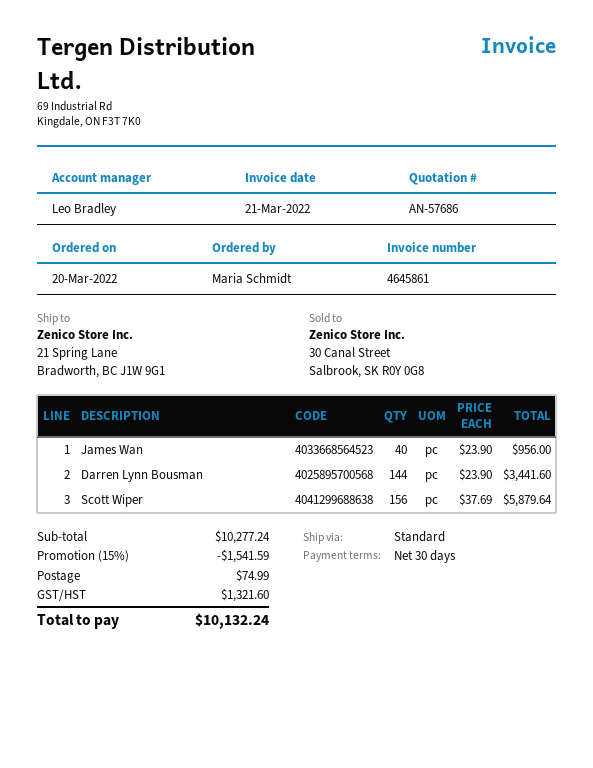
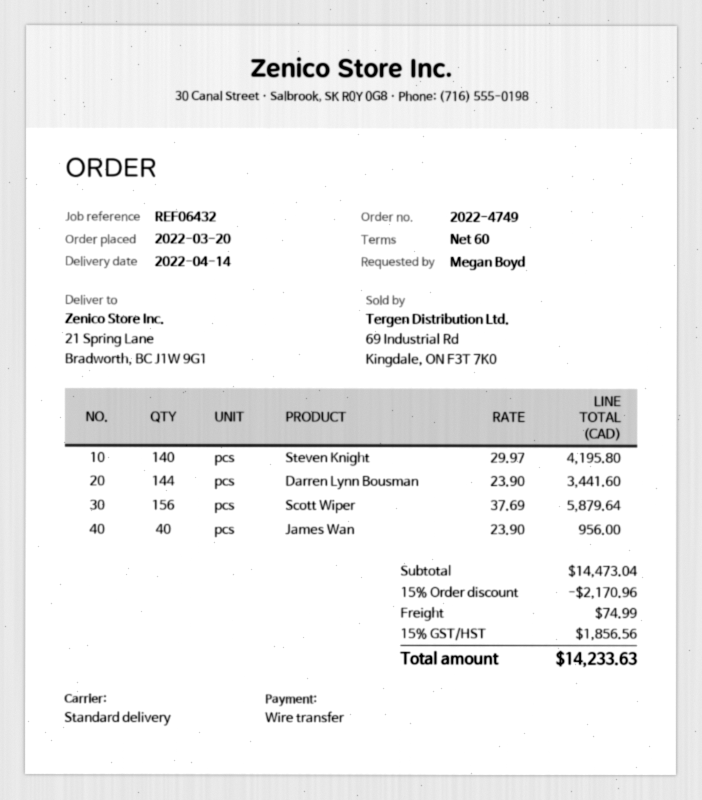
payment terms: 30 days -> 60 days
ordered by: Maria Schmidt -> Megan Boyd
Steven Knight: none -> 140 x 29.97 = 4195.80
subtotal: 10277.24 -> 14473.04
discount: 15% = 1541.59 -> 15% = 2170.96
tax: 1321.60 -> 1856.56
total: 10132.24 -> 14233.63

